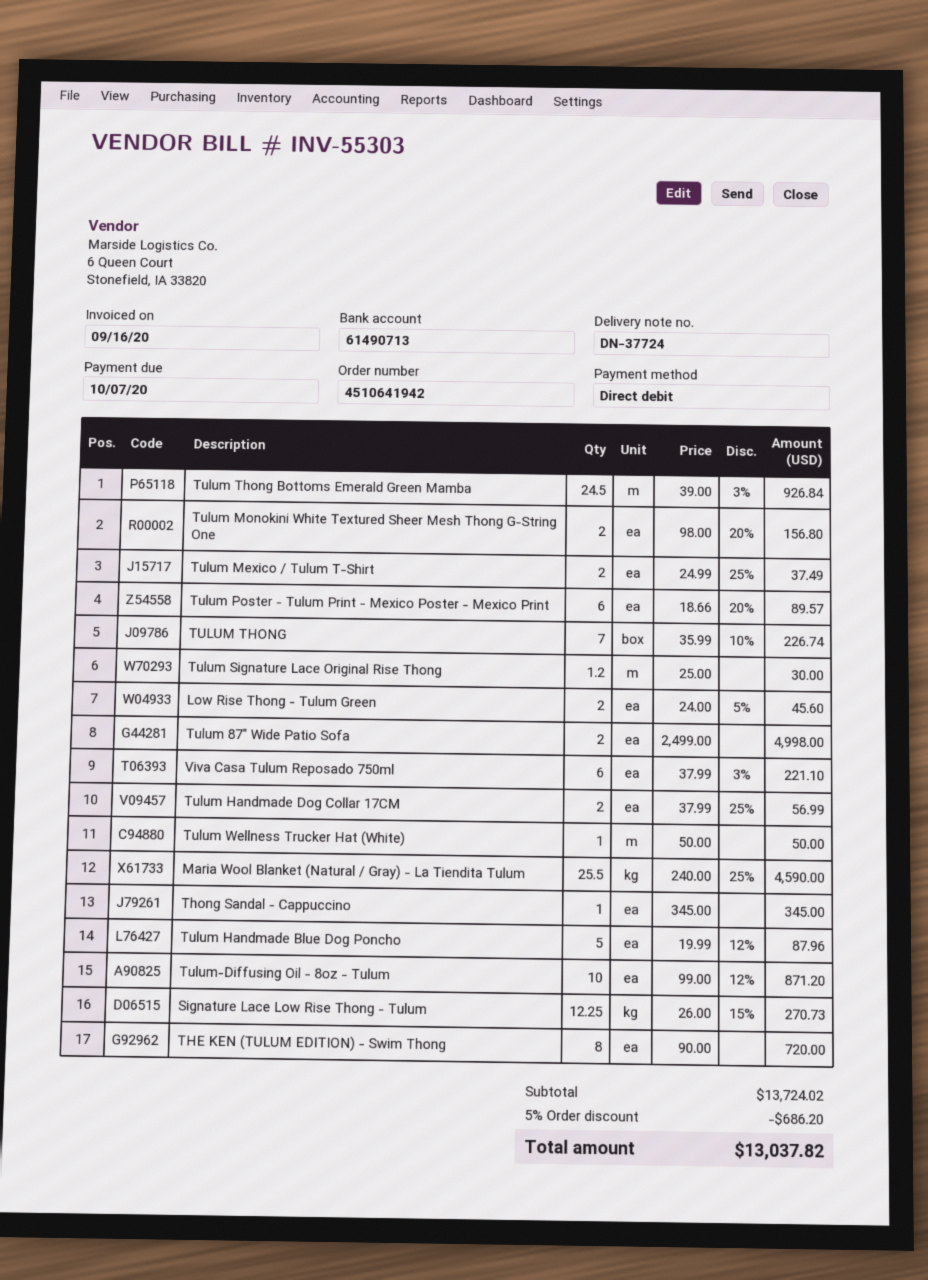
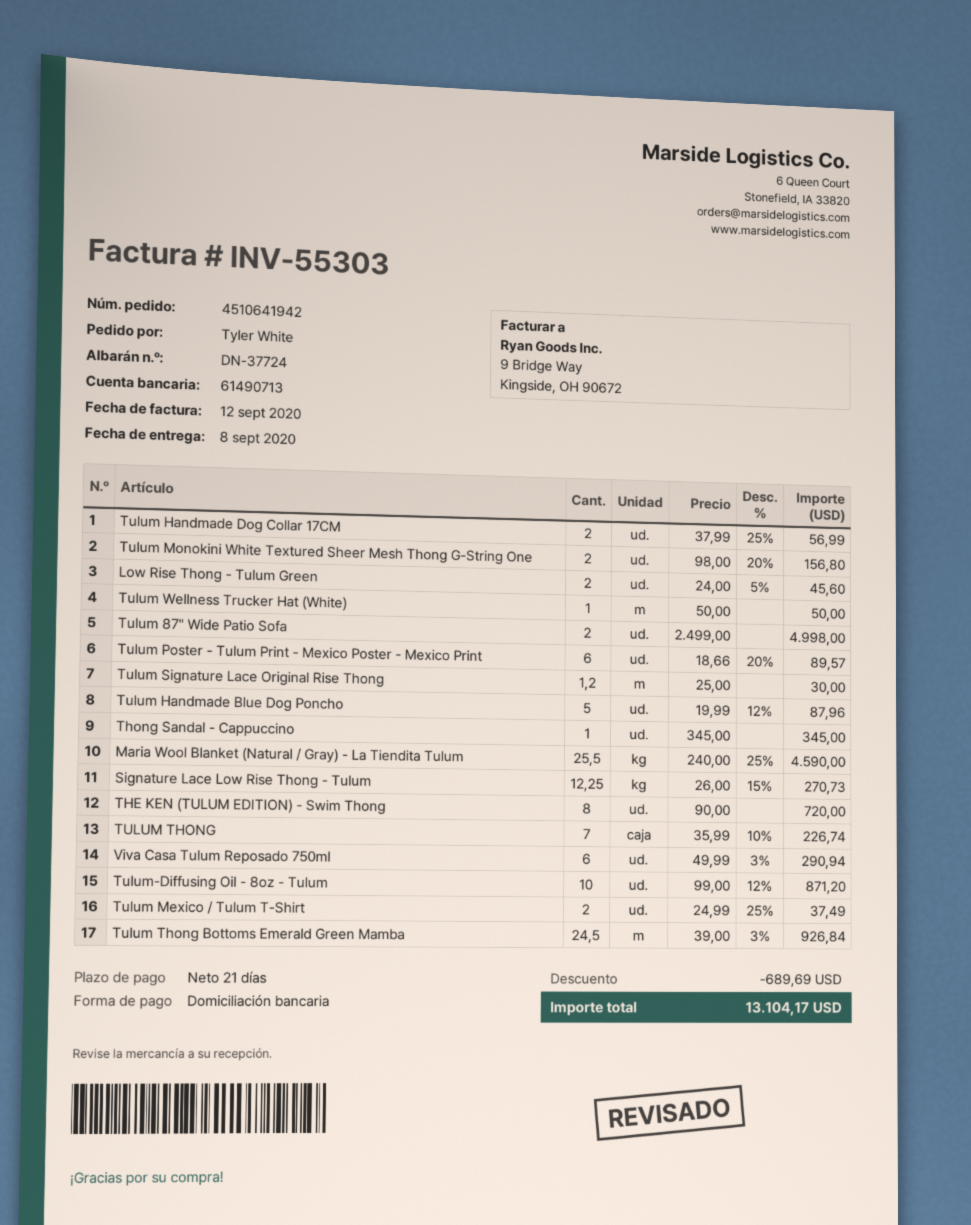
invoice date: 2020-09-16 -> 2020-09-12
Viva Casa Tulum Reposado 750ml: 6 x 37.99 - 3% = 221.10 -> 6 x 49.99 - 3% = 290.94
discount: 686.20 -> 689.69
total: 13037.82 -> 13104.17

